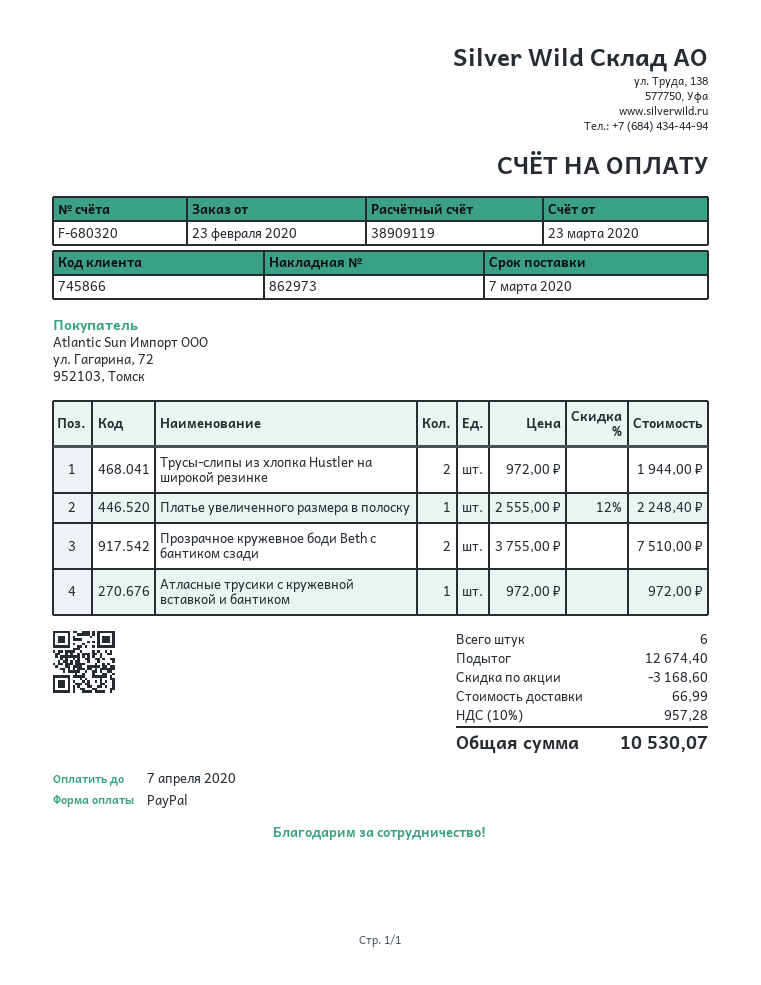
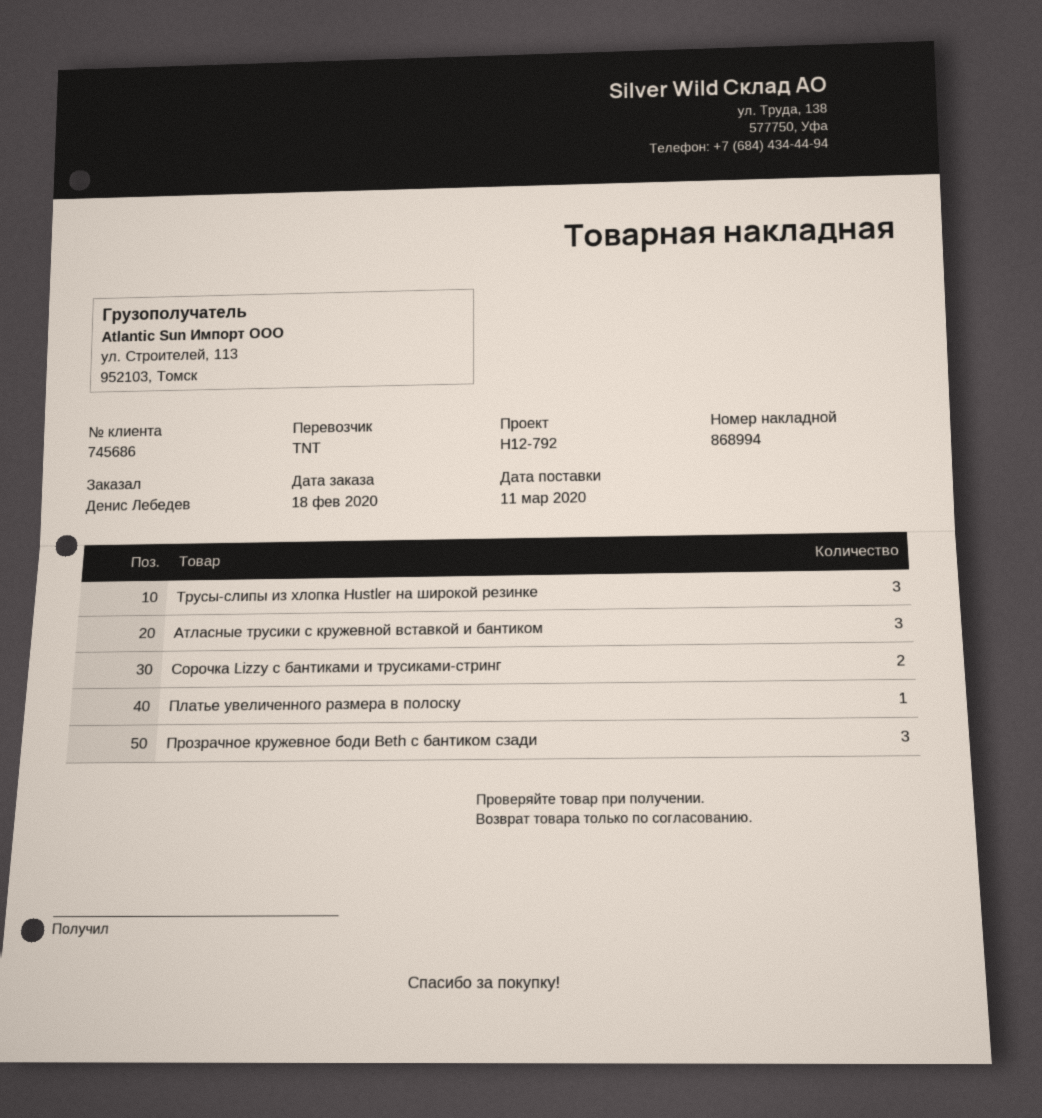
order date: 2020-02-23 -> 2020-02-18
delivery note number: 862973 -> 868994
delivery date: 2020-03-07 -> 2020-03-11
customer number: 745866 -> 745686
Трусы-слипы из хлопка Hustler на широкой резинке: 2 -> 3
Прозрачное кружевное боди Beth с бантиком сзади: 2 -> 3
Атласные трусики с кружевной вставкой и бантиком: 1 -> 3
Сорочка Lizzy с бантиками и трусиками-стринг: none -> 2

